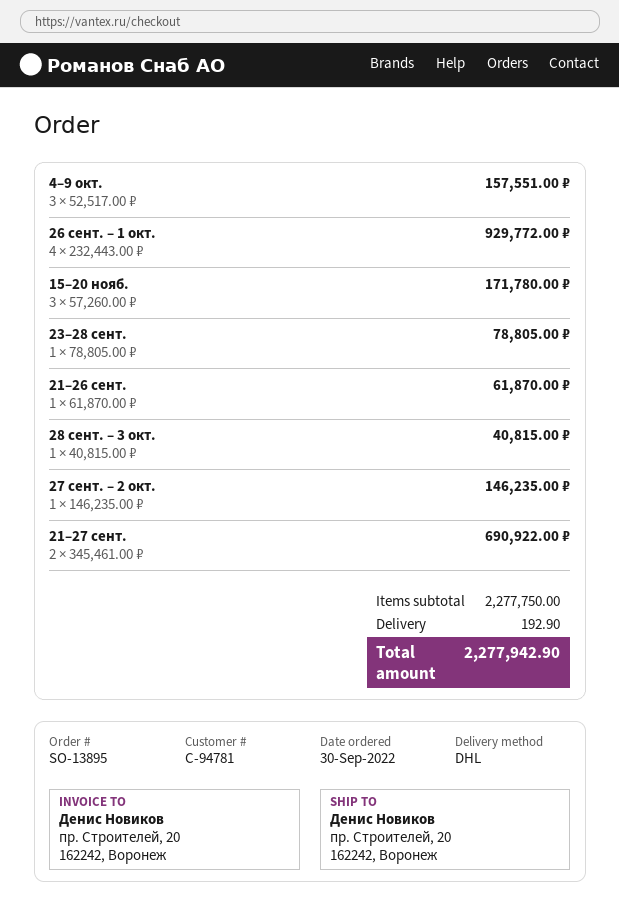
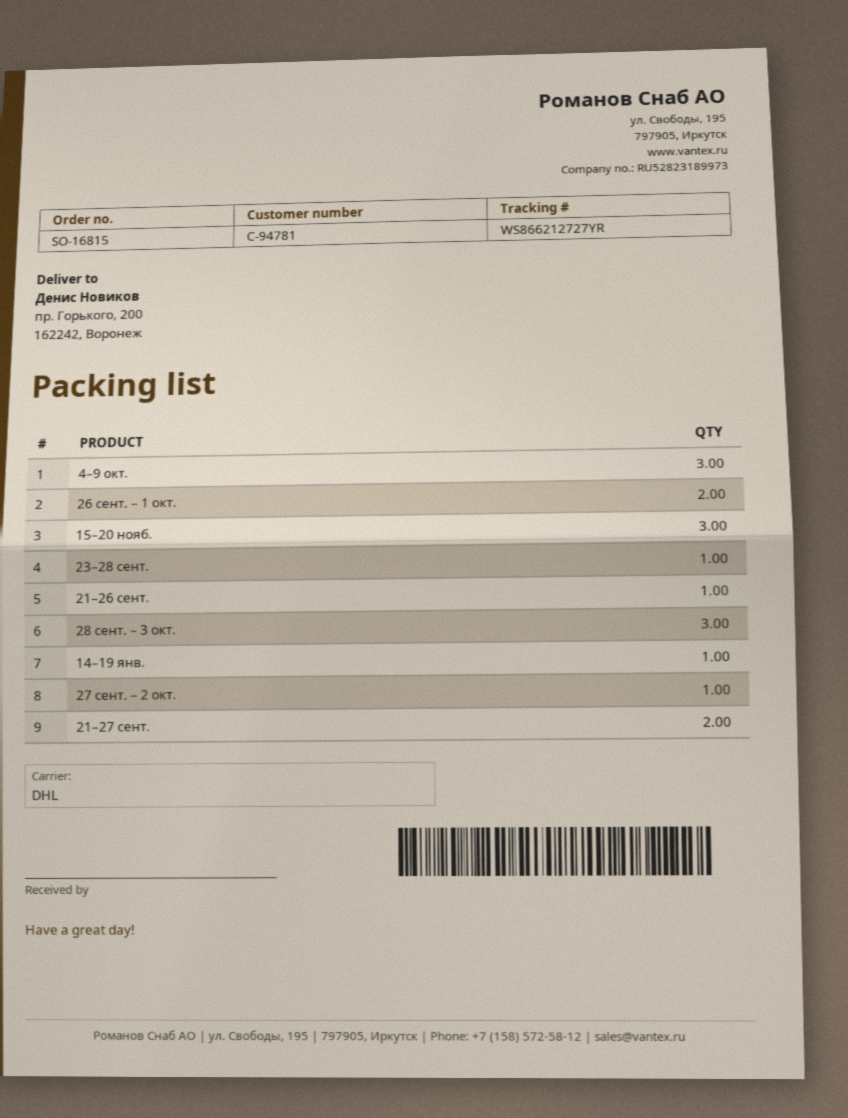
order number: SO-13895 -> SO-16815
ship to: пр. Строителей, 20, 162242, Воронеж -> пр. Горького, 200, 162242, Воронеж
26 сент. – 1 окт.: 4 -> 2
28 сент. – 3 окт.: 1 -> 3
14–19 янв.: none -> 1

